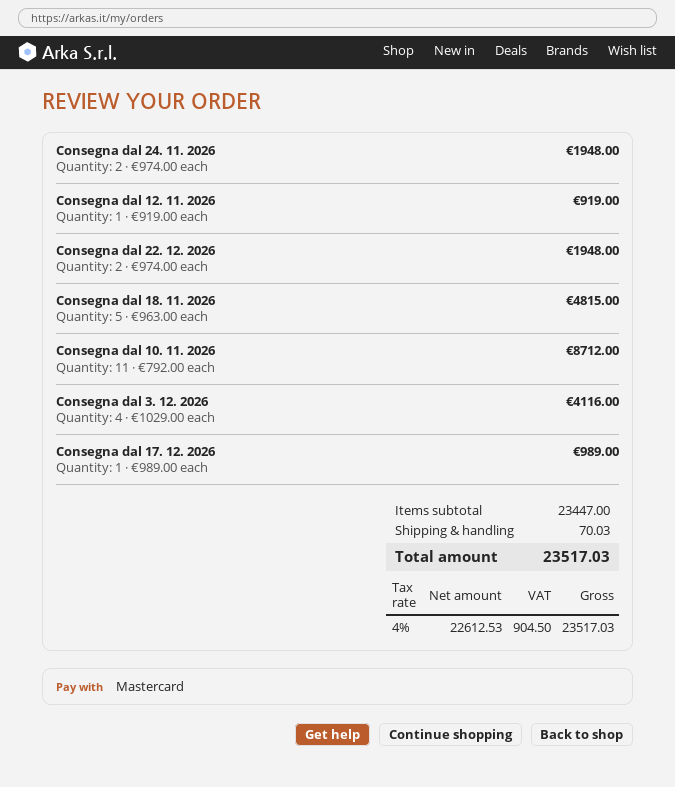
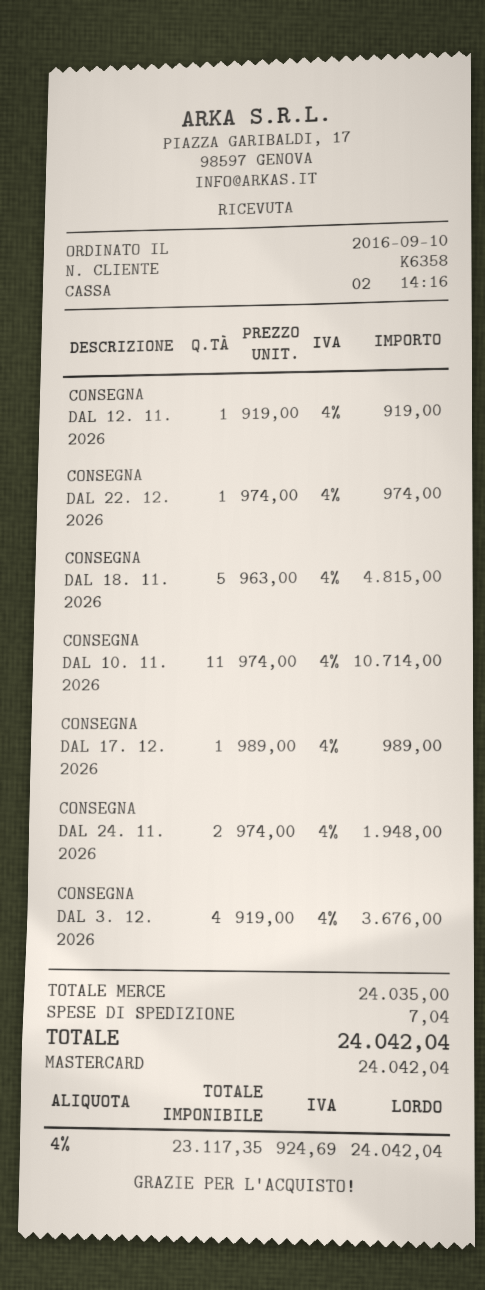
Consegna dal 22. 12. 2026: 2 x 974.00 = 1948.00 -> 1 x 974.00 = 974.00
Consegna dal 10. 11. 2026: 11 x 792.00 = 8712.00 -> 11 x 974.00 = 10714.00
Consegna dal 3. 12. 2026: 4 x 1029.00 = 4116.00 -> 4 x 919.00 = 3676.00
subtotal: 23447.00 -> 24035.00
shipping: 70.03 -> 7.04
net: 22612.53 -> 23117.35
tax: 4% = 904.50 -> 4% = 924.69
total: 23517.03 -> 24042.04

